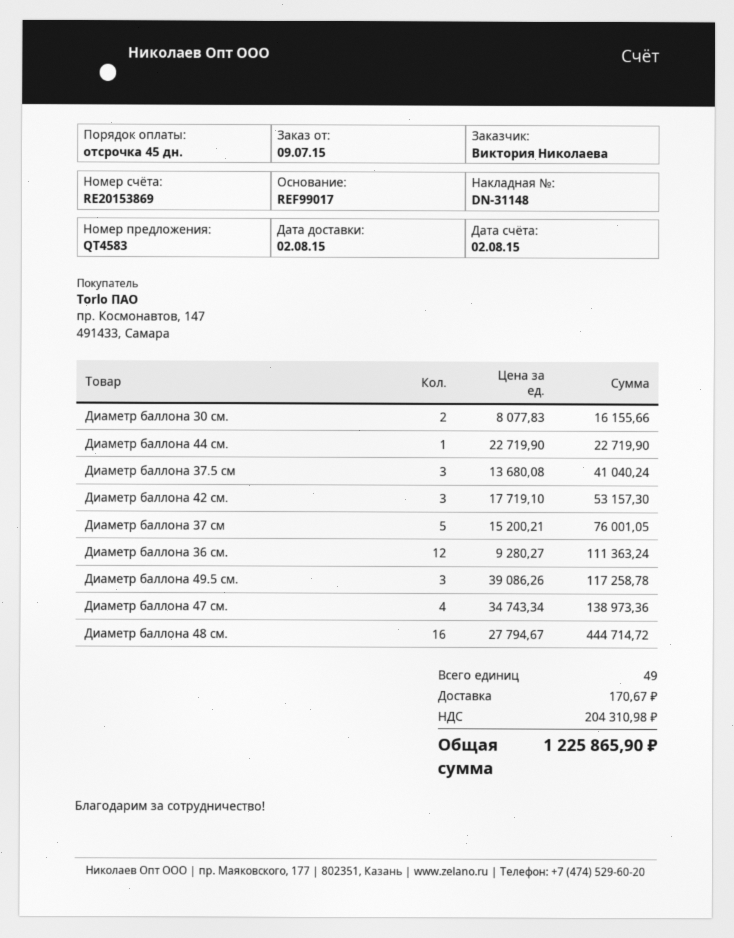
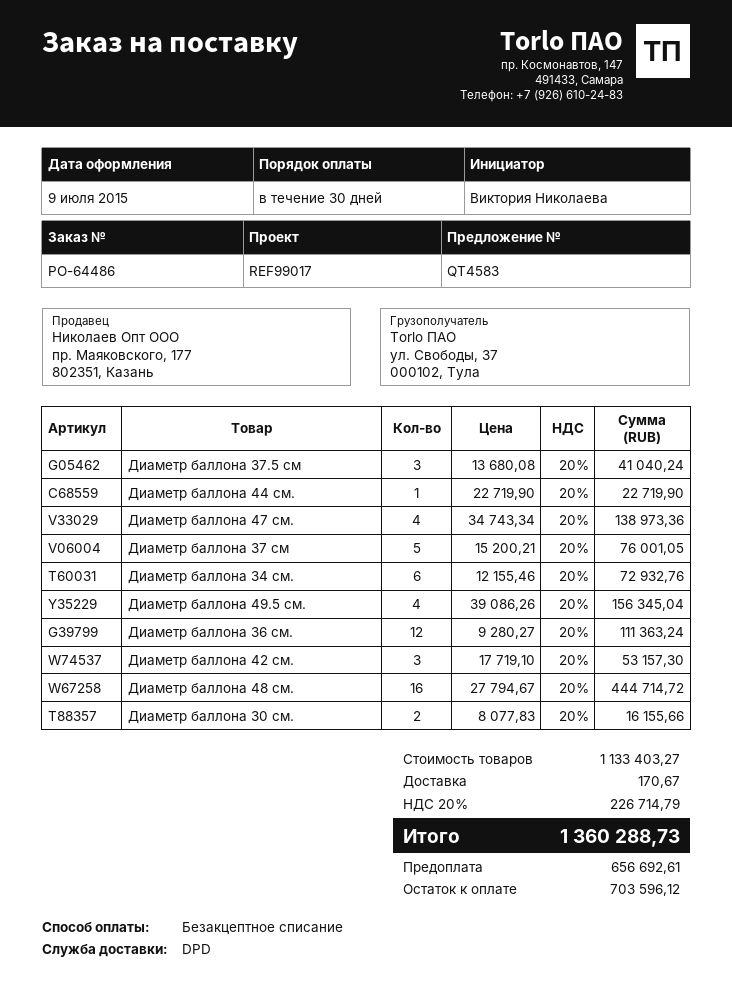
payment terms: 45 days -> 30 days
Диаметр баллона 49.5 см.: 3 x 39086.26 = 117258.78 -> 4 x 39086.26 = 156345.04
Диаметр баллона 34 см.: none -> 6 x 12155.46 = 72932.76
tax: 204310.98 -> 226714.79
total: 1225865.90 -> 1360288.73

